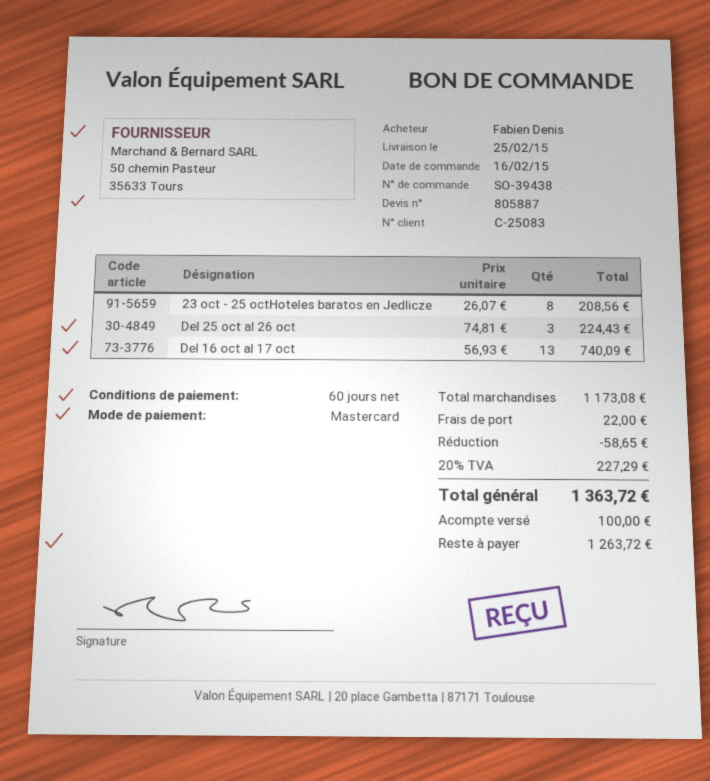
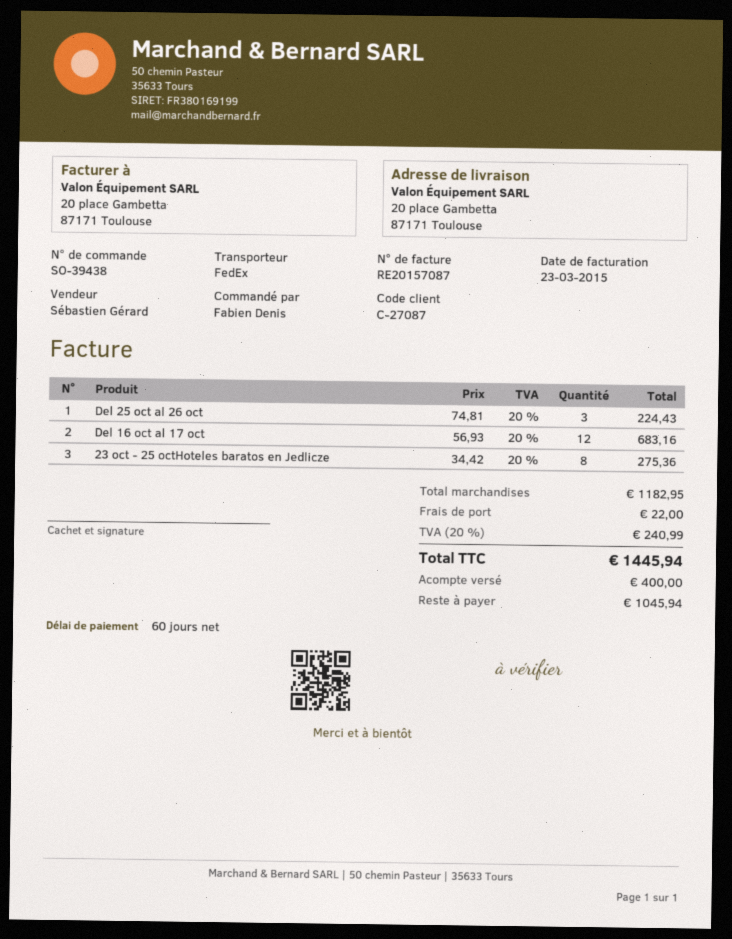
customer number: C-25083 -> C-27087
23 oct - 25 octHoteles baratos en Jedlicze: 8 x 26.07 = 208.56 -> 8 x 34.42 = 275.36
Del 16 oct al 17 oct: 13 x 56.93 = 740.09 -> 12 x 56.93 = 683.16
subtotal: 1173.08 -> 1182.95
discount: 58.65 -> none
tax: 20% = 227.29 -> 20% = 240.99
total: 1363.72 -> 1445.94
deposit: 100.00 -> 400.00
balance: 1263.72 -> 1045.94

